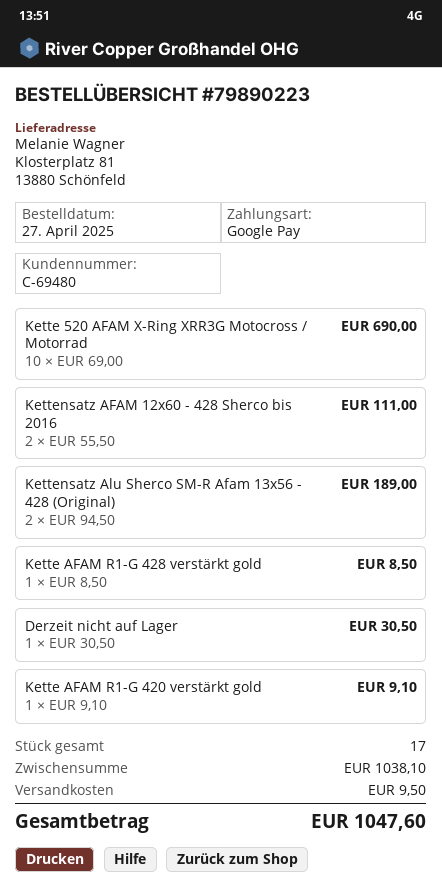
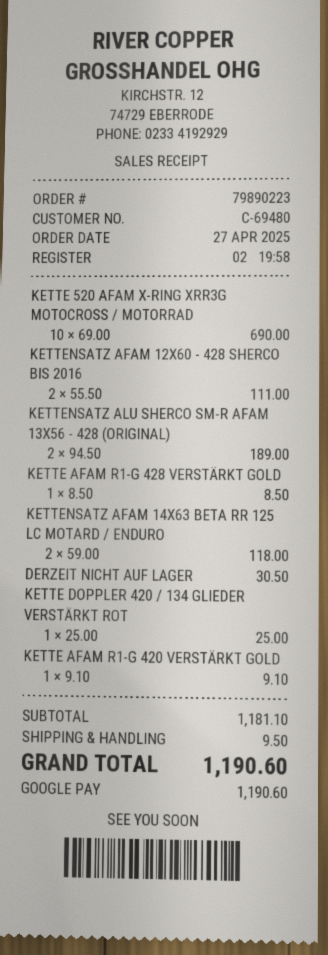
KETTENSATZ AFAM 14X63 BETA RR 125 LC MOTARD / ENDURO: none -> 2 x 59.00 = 118.00
KETTE DOPPLER 420 / 134 GLIEDER VERSTÄRKT ROT: none -> 1 x 25.00 = 25.00
subtotal: 1038.10 -> 1181.10
total: 1047.60 -> 1190.60

